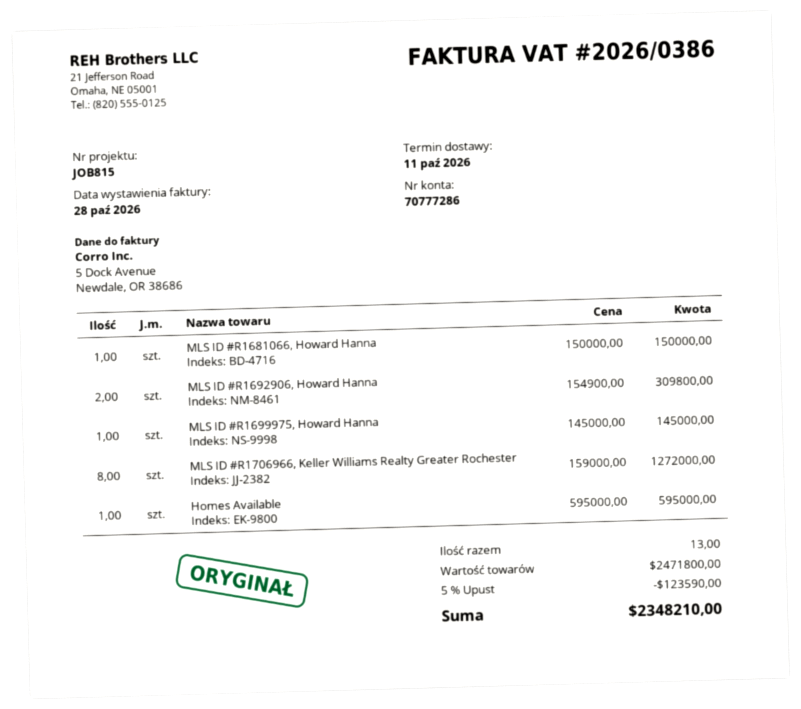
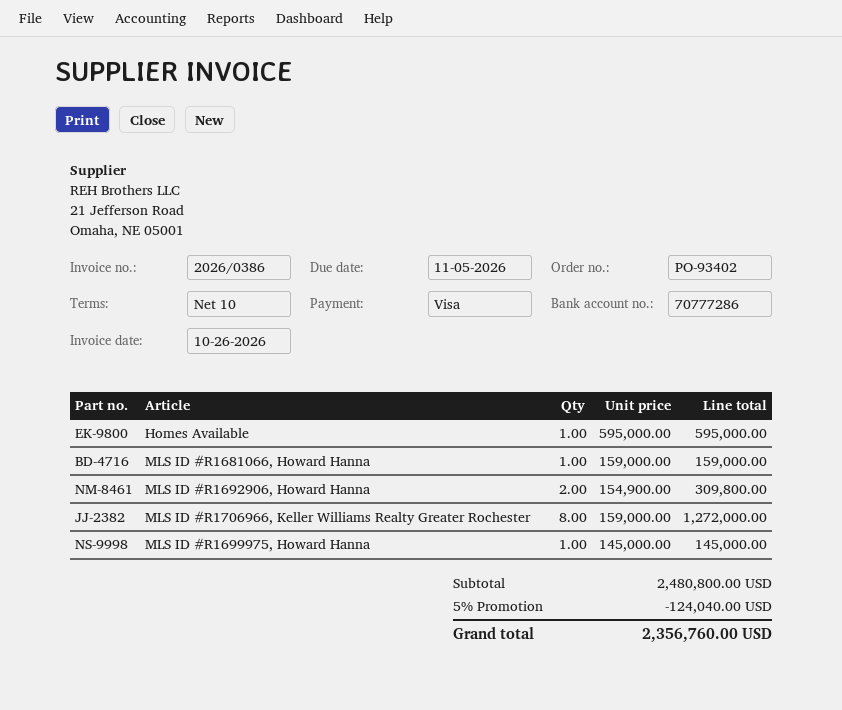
invoice date: 2026-10-28 -> 2026-10-26
MLS ID #R1681066, Howard Hanna: 1 x 150000.00 = 150000.00 -> 1 x 159000.00 = 159000.00
subtotal: 2471800.00 -> 2480800.00
discount: 5% = 123590.00 -> 5% = 124040.00
total: 2348210.00 -> 2356760.00

